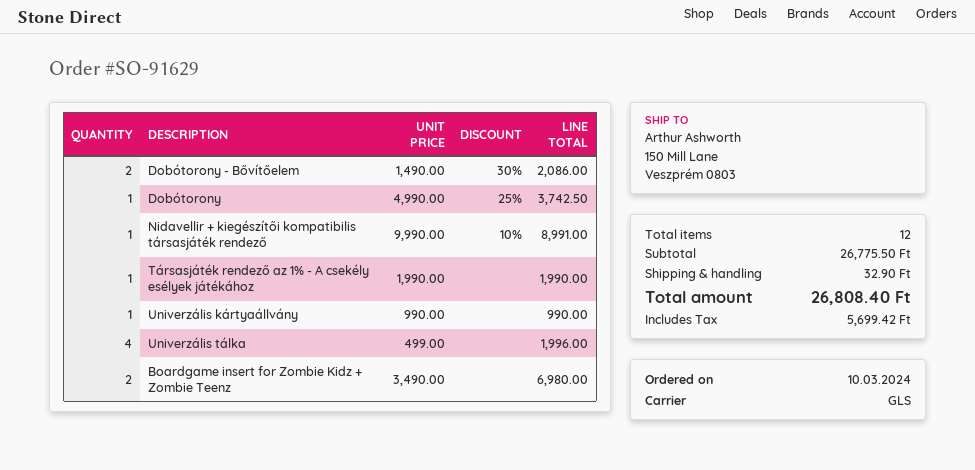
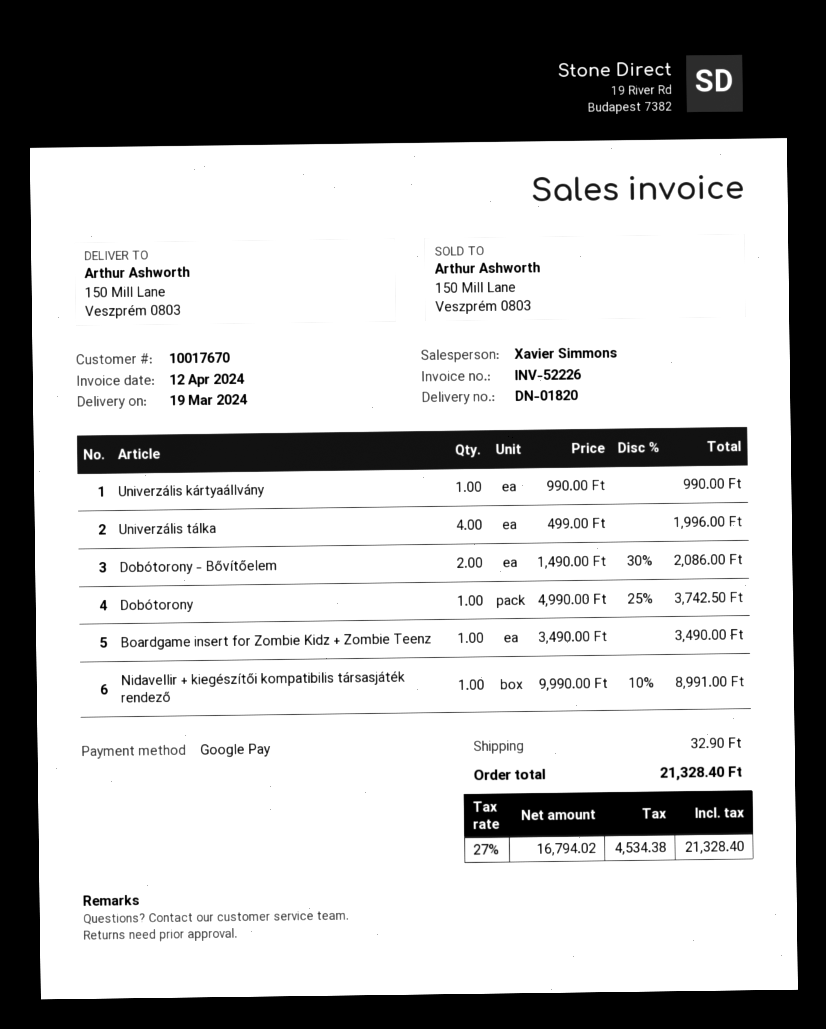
Társasjáték rendező az 1% - A csekély esélyek játékához: 1 x 1990.00 = 1990.00 -> none
Boardgame insert for Zombie Kidz + Zombie Teenz: 2 x 3490.00 = 6980.00 -> 1 x 3490.00 = 3490.00
tax: 5699.42 -> 4534.38
total: 26808.40 -> 21328.40

